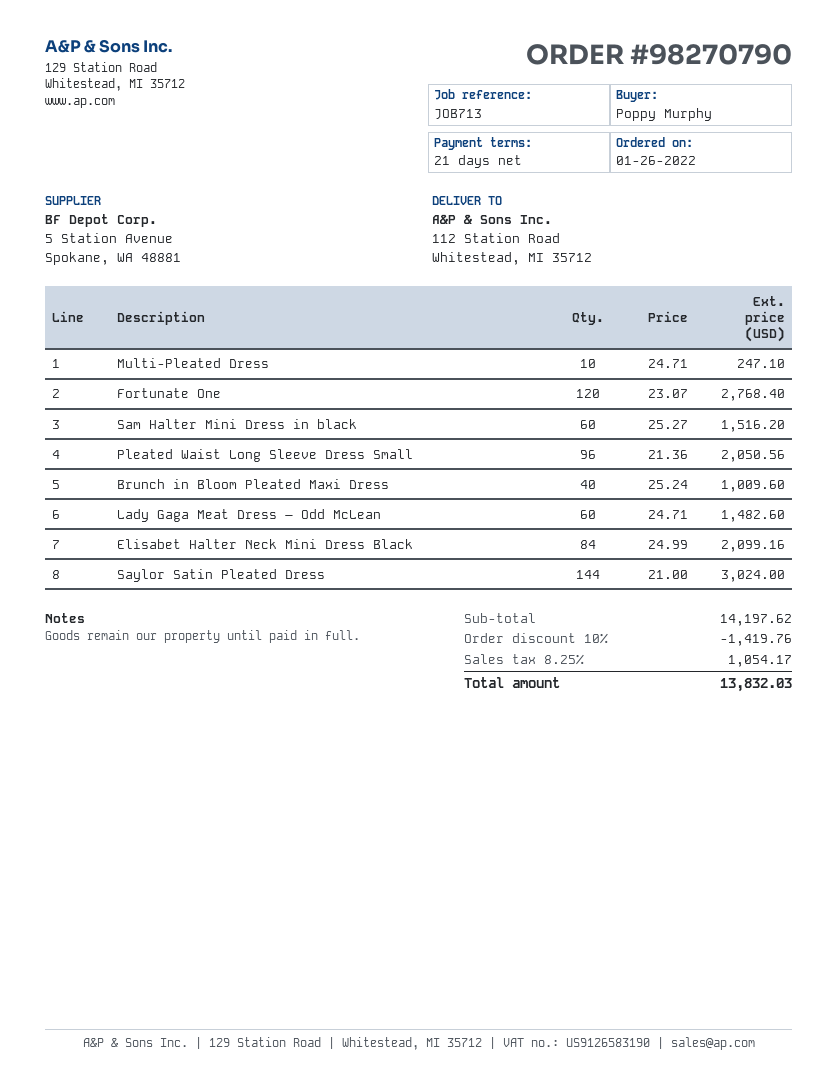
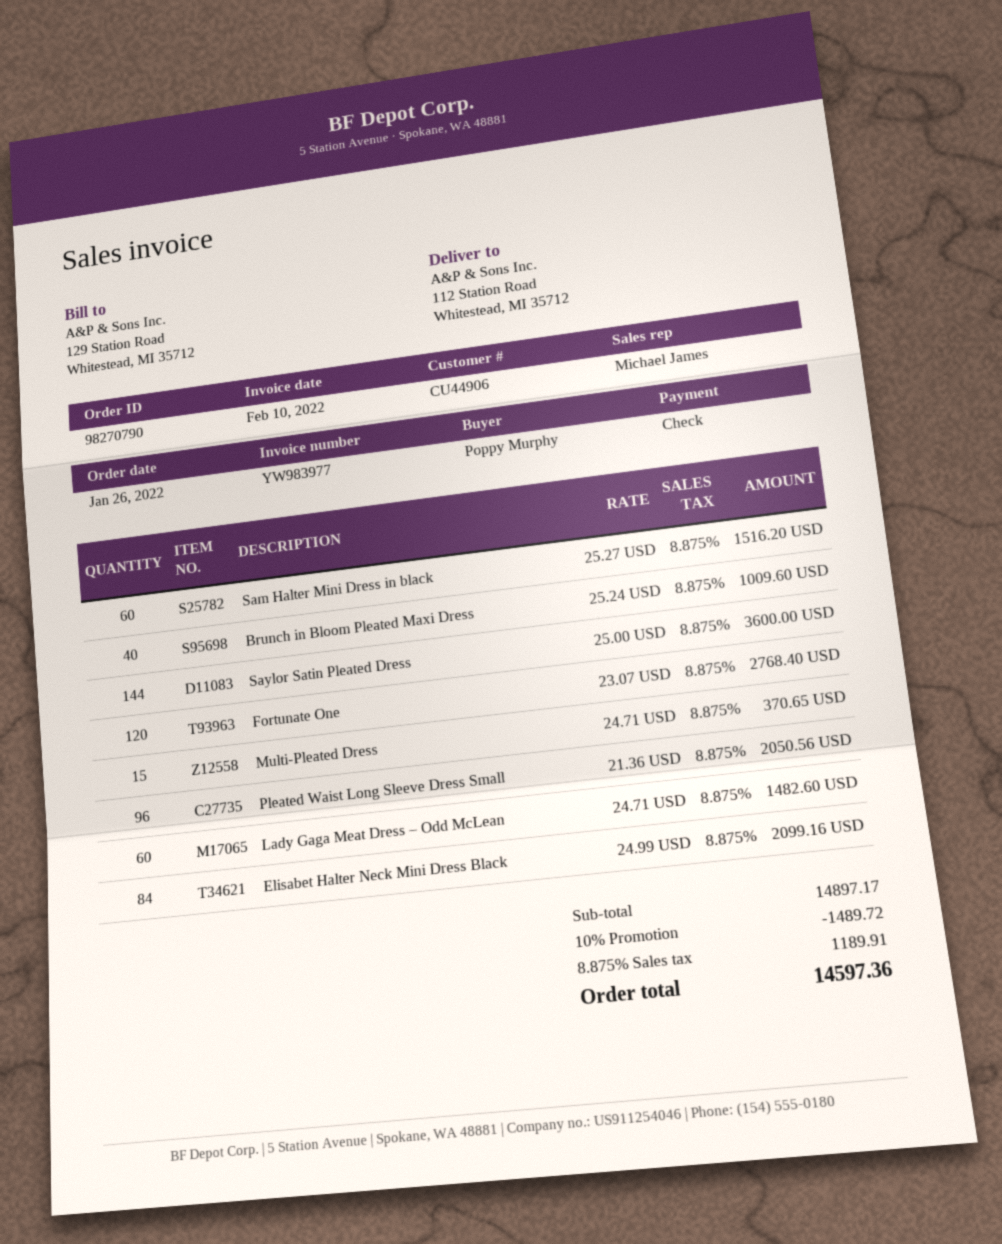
Multi-Pleated Dress: 10 x 24.71 = 247.10 -> 15 x 24.71 = 370.65
Saylor Satin Pleated Dress: 144 x 21.00 = 3024.00 -> 144 x 25.00 = 3600.00
subtotal: 14197.62 -> 14897.17
discount: 10% = 1419.76 -> 10% = 1489.72
tax: 8.25% = 1054.17 -> 8.875% = 1189.91
total: 13832.03 -> 14597.36

